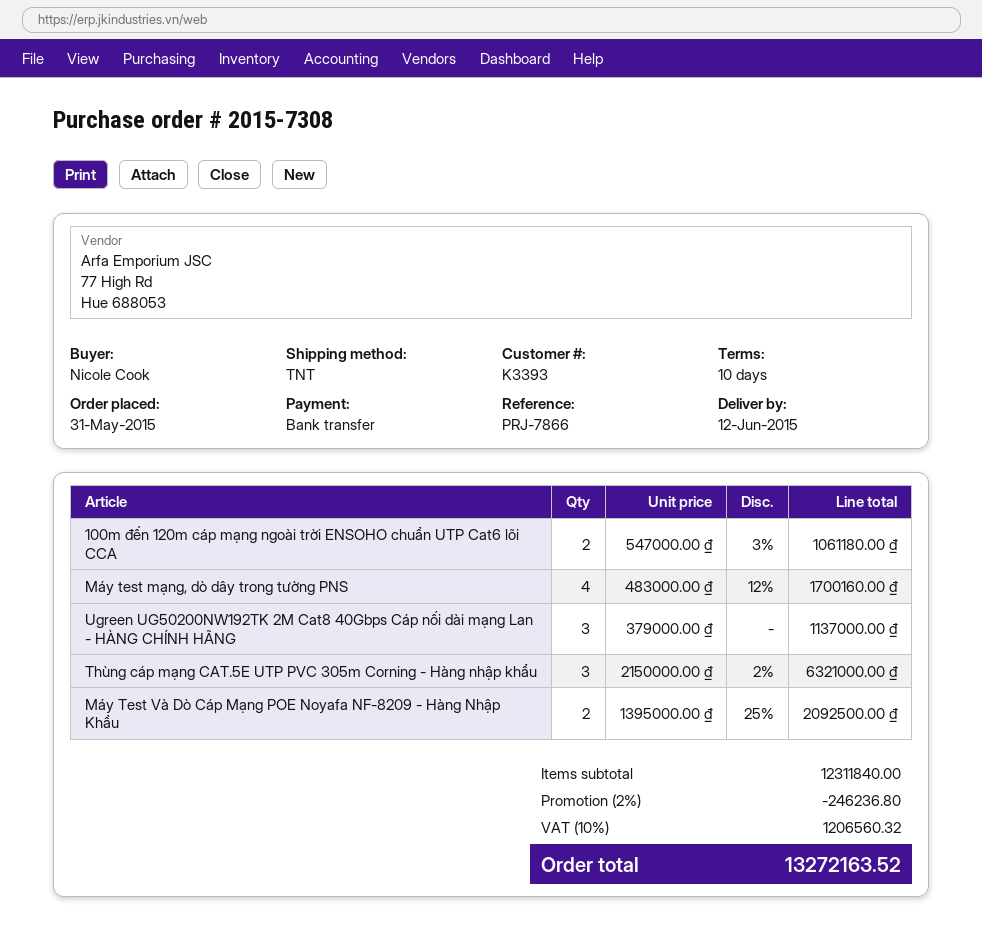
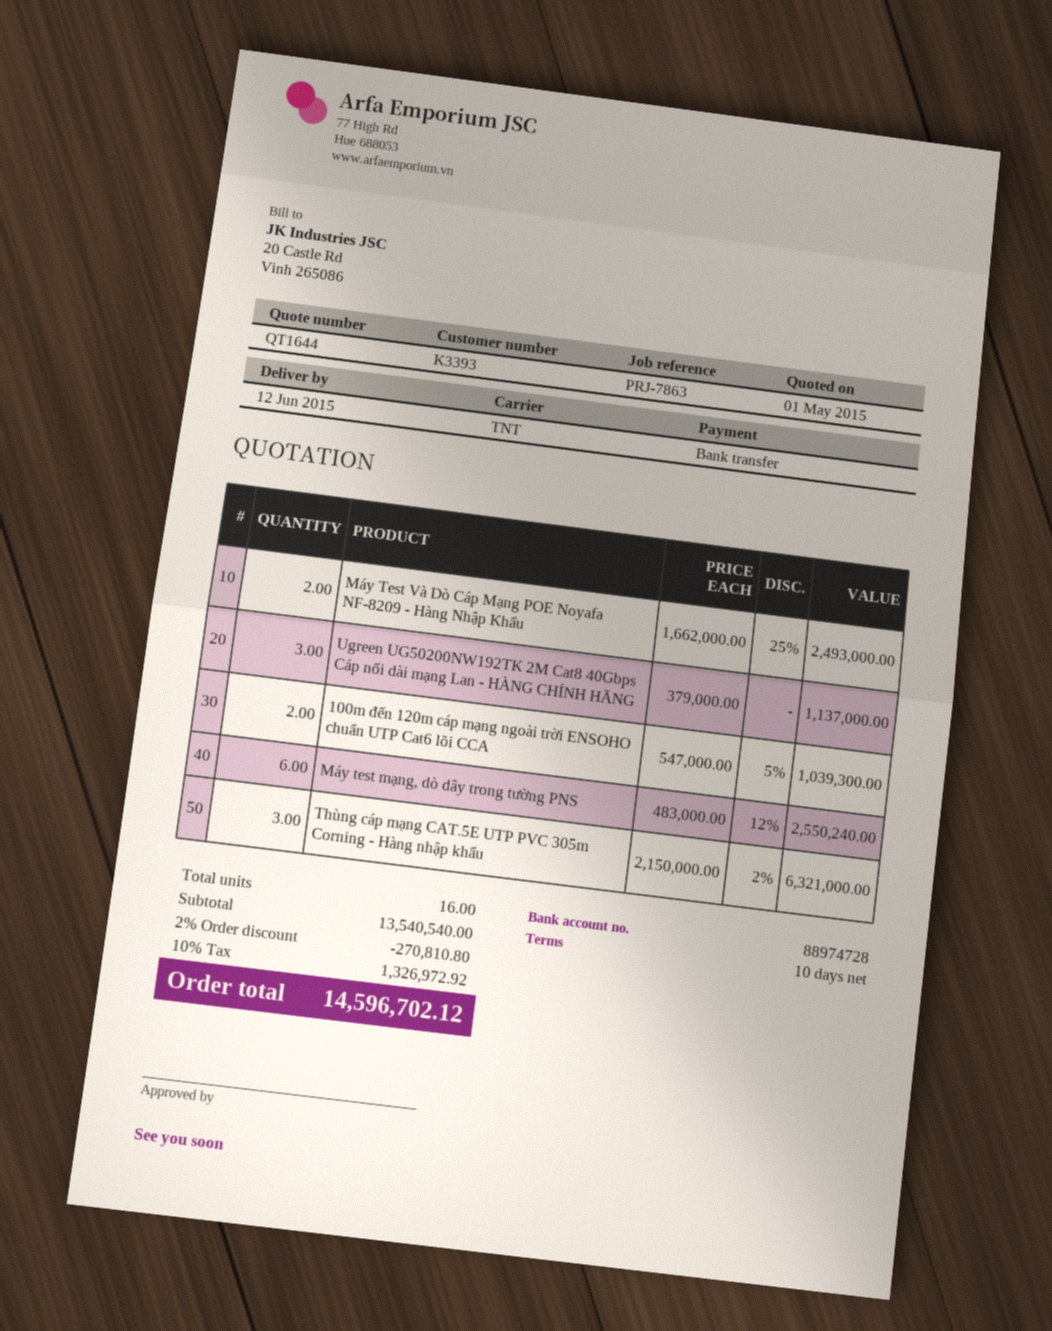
reference: PRJ-7866 -> PRJ-7863
100m đến 120m cáp mạng ngoài trời ENSOHO chuẩn UTP Cat6 lõi CCA: 2 x 547000.00 - 3% = 1061180.00 -> 2 x 547000.00 - 5% = 1039300.00
Máy test mạng, dò dây trong tường PNS: 4 x 483000.00 - 12% = 1700160.00 -> 6 x 483000.00 - 12% = 2550240.00
Máy Test Và Dò Cáp Mạng POE Noyafa NF-8209 - Hàng Nhập Khẩu: 2 x 1395000.00 - 25% = 2092500.00 -> 2 x 1662000.00 - 25% = 2493000.00
subtotal: 12311840.00 -> 13540540.00
discount: 2% = 246236.80 -> 2% = 270810.80
tax: 10% = 1206560.32 -> 10% = 1326972.92
total: 13272163.52 -> 14596702.12

